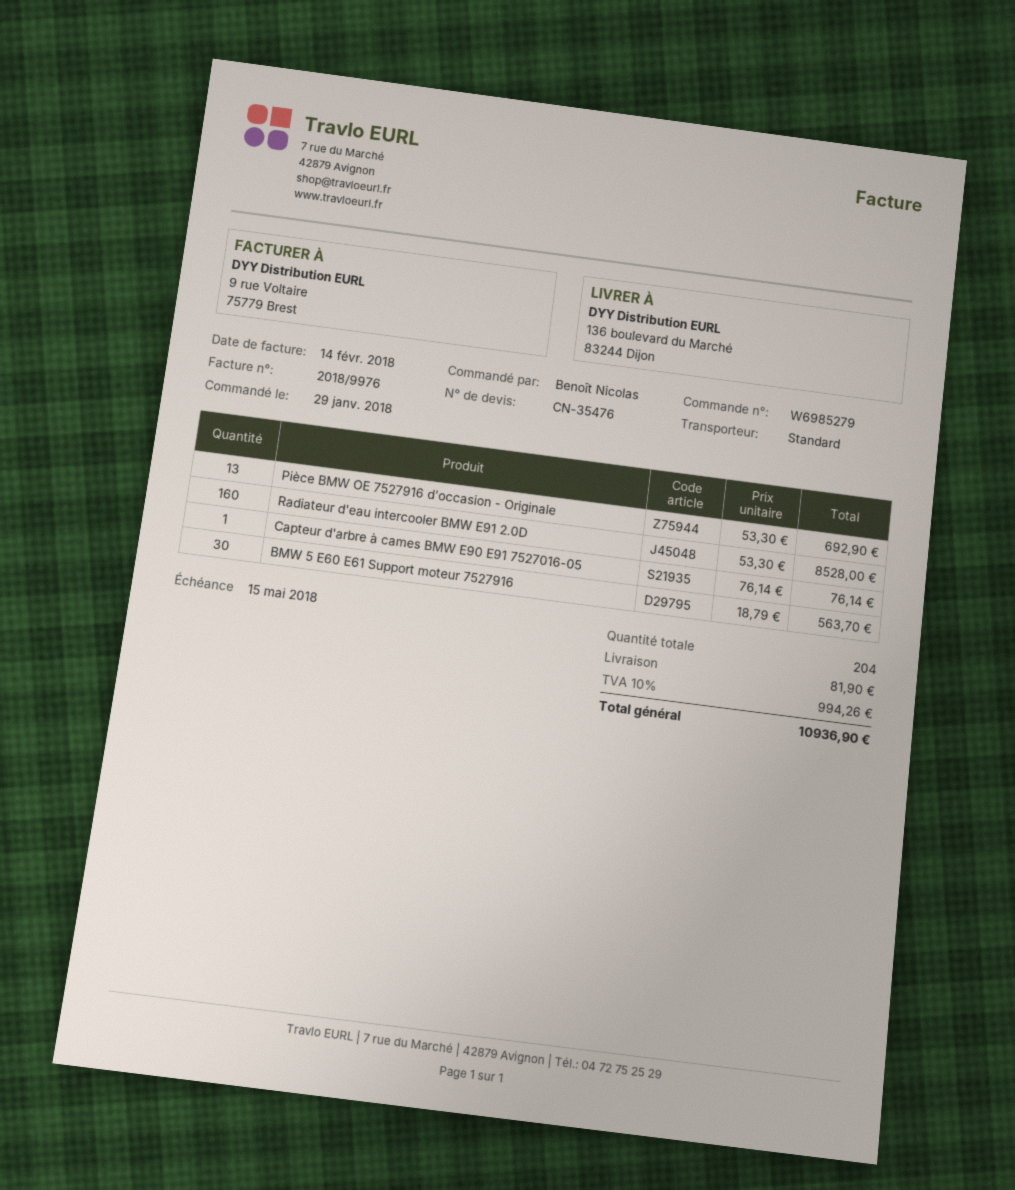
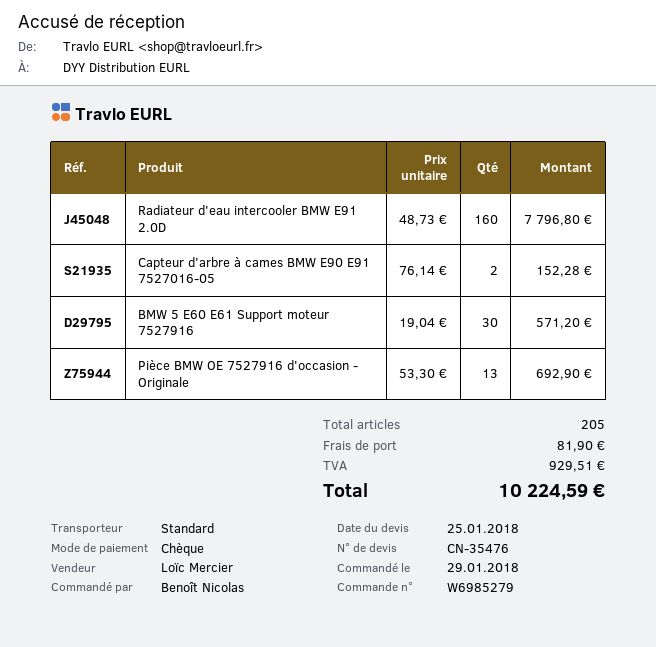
Radiateur d'eau intercooler BMW E91 2.0D: 160 x 53.30 = 8528.00 -> 160 x 48.73 = 7796.80
Capteur d'arbre à cames BMW E90 E91 7527016-05: 1 x 76.14 = 76.14 -> 2 x 76.14 = 152.28
BMW 5 E60 E61 Support moteur 7527916: 30 x 18.79 = 563.70 -> 30 x 19.04 = 571.20
total quantity: 204 -> 205
tax: 994.26 -> 929.51
total: 10936.90 -> 10224.59

